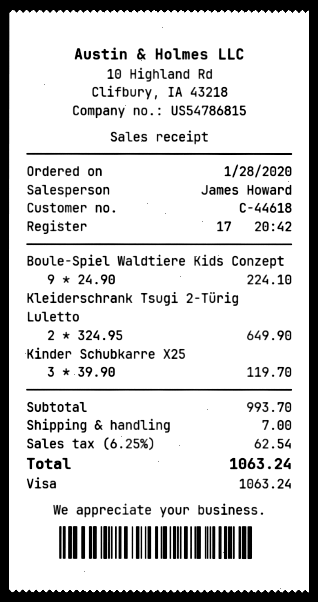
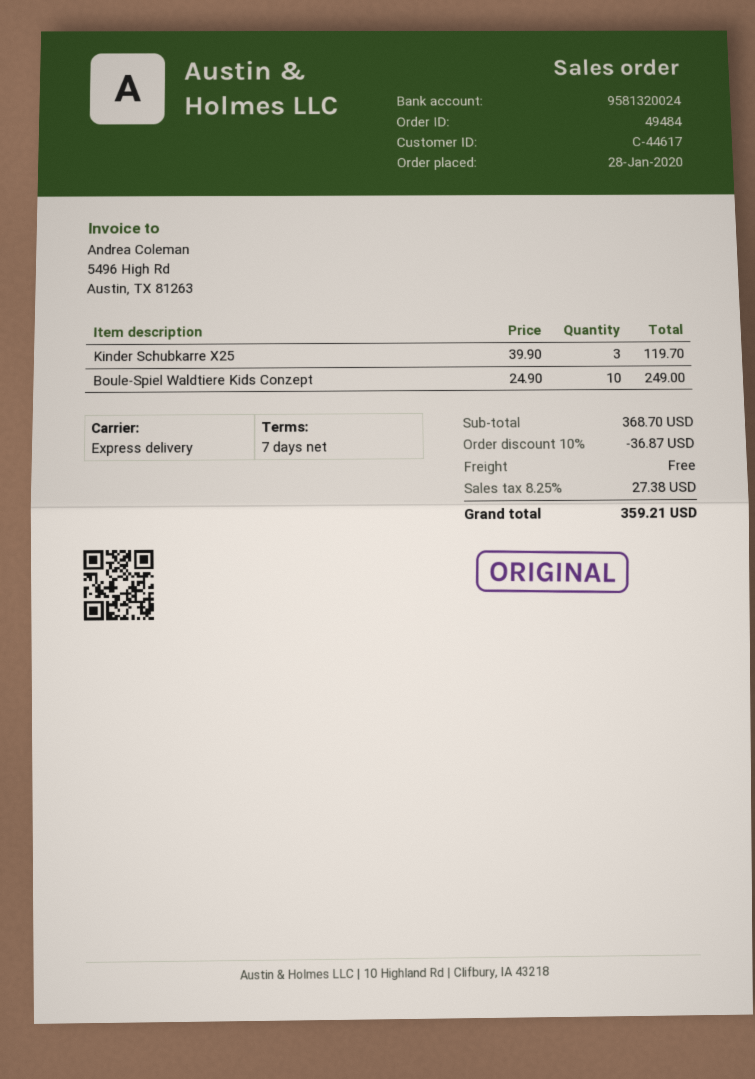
customer number: C-44618 -> C-44617
Boule-Spiel Waldtiere Kids Conzept: 9 x 24.90 = 224.10 -> 10 x 24.90 = 249.00
Kleiderschrank Tsugi 2-Türig Luletto: 2 x 324.95 = 649.90 -> none
subtotal: 993.70 -> 368.70
discount: none -> 10% = 36.87
shipping: 7.00 -> 0.00
tax: 6.25% = 62.54 -> 8.25% = 27.38
total: 1063.24 -> 359.21

